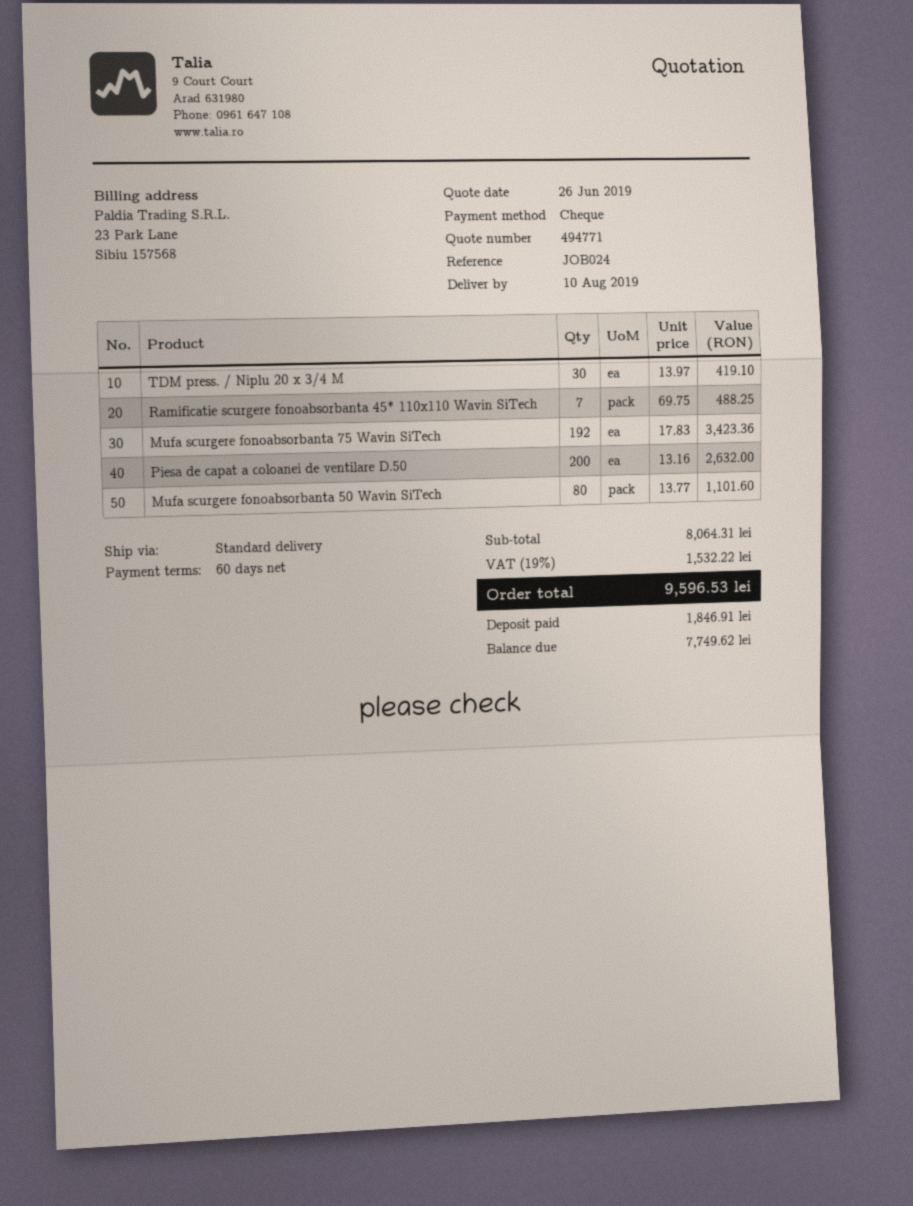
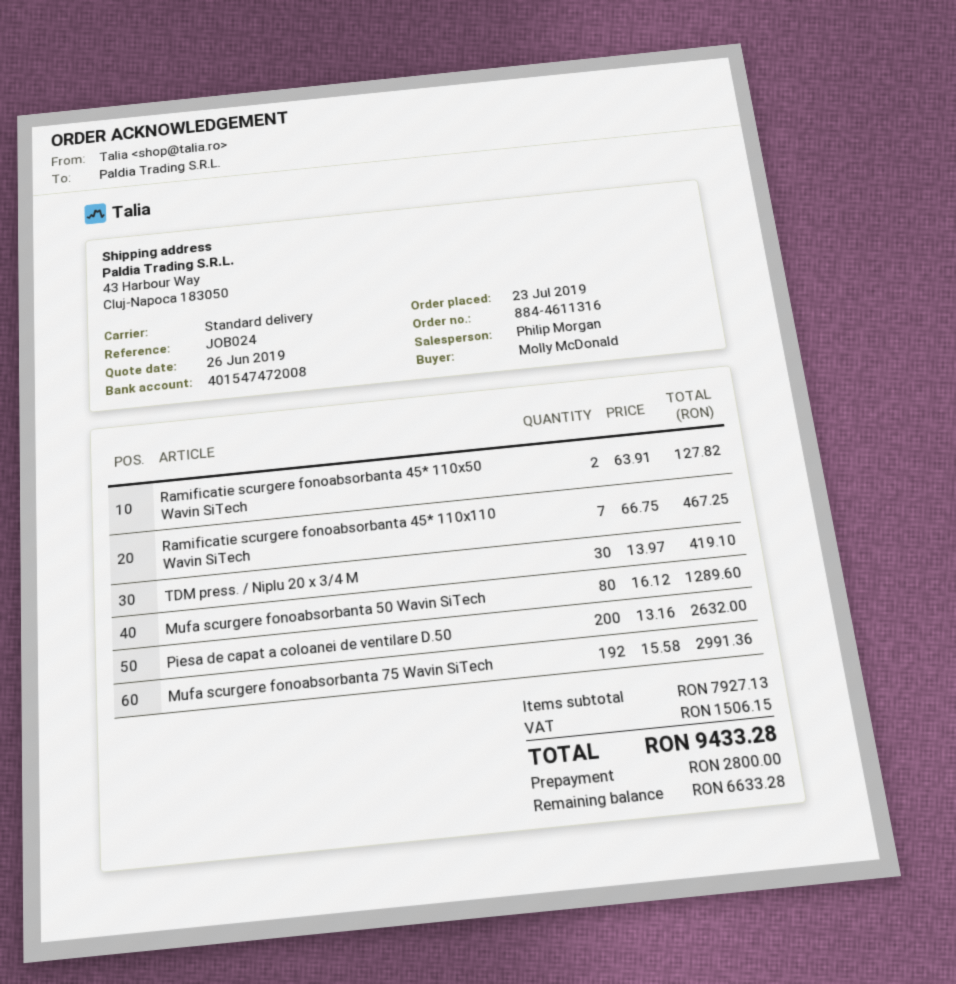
Ramificatie scurgere fonoabsorbanta 45* 110x110 Wavin SiTech: 7 x 69.75 = 488.25 -> 7 x 66.75 = 467.25
Mufa scurgere fonoabsorbanta 75 Wavin SiTech: 192 x 17.83 = 3423.36 -> 192 x 15.58 = 2991.36
Mufa scurgere fonoabsorbanta 50 Wavin SiTech: 80 x 13.77 = 1101.60 -> 80 x 16.12 = 1289.60
Ramificatie scurgere fonoabsorbanta 45* 110x50 Wavin SiTech: none -> 2 x 63.91 = 127.82
subtotal: 8064.31 -> 7927.13
tax: 1532.22 -> 1506.15
total: 9596.53 -> 9433.28
deposit: 1846.91 -> 2800.00
balance: 7749.62 -> 6633.28

